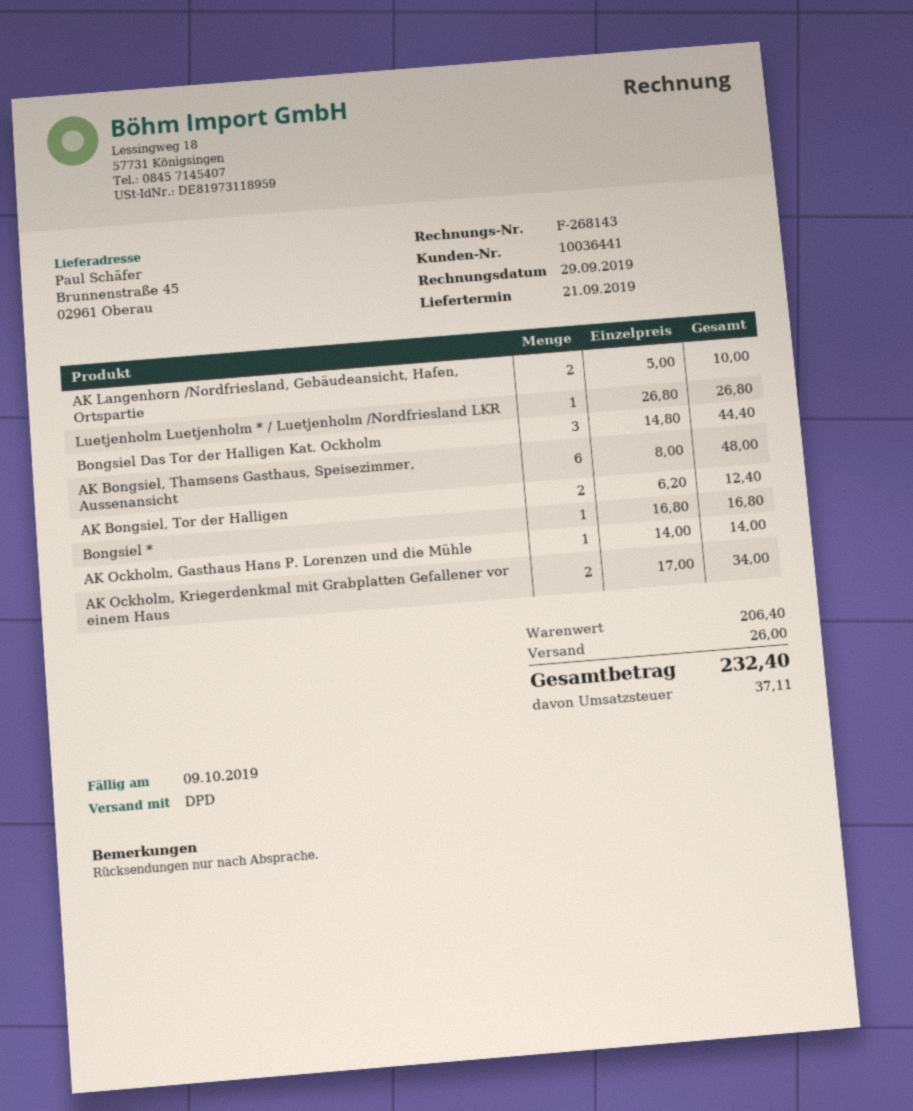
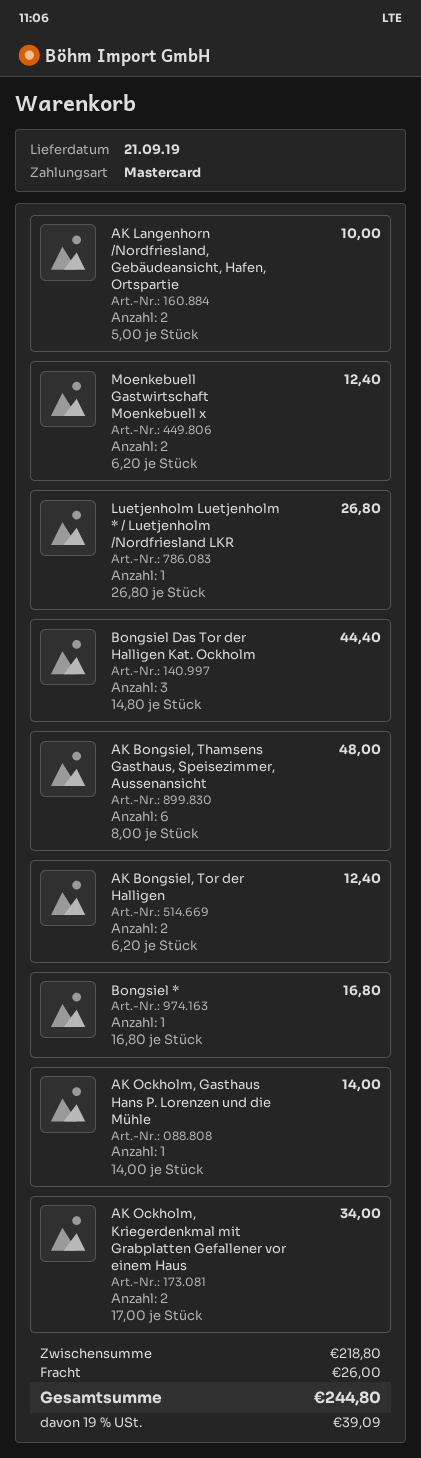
Moenkebuell Gastwirtschaft Moenkebuell x: none -> 2 x 6.20 = 12.40
subtotal: 206.40 -> 218.80
tax: 37.11 -> 39.09
total: 232.40 -> 244.80

